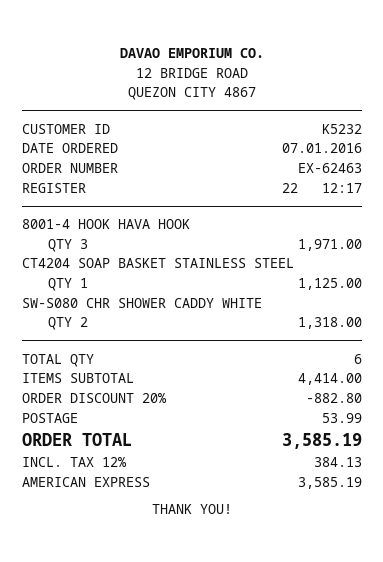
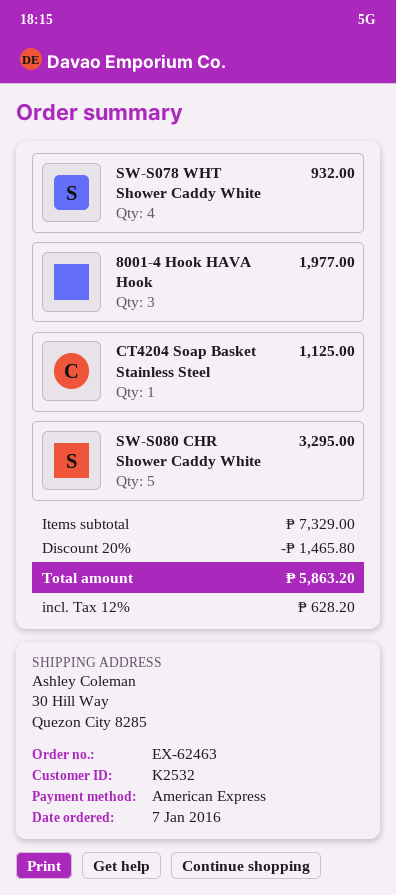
customer number: K5232 -> K2532
8001-4 HOOK HAVA HOOK: 3 for 1971.00 -> 3 for 1977.00
SW-S080 CHR SHOWER CADDY WHITE: 2 for 1318.00 -> 5 for 3295.00
SW-S078 WHT Shower Caddy White: none -> 4 for 932.00
subtotal: 4414.00 -> 7329.00
discount: 20% = 882.80 -> 20% = 1465.80
shipping: 53.99 -> none
tax: 12% = 384.13 -> 12% = 628.20
total: 3585.19 -> 5863.20

